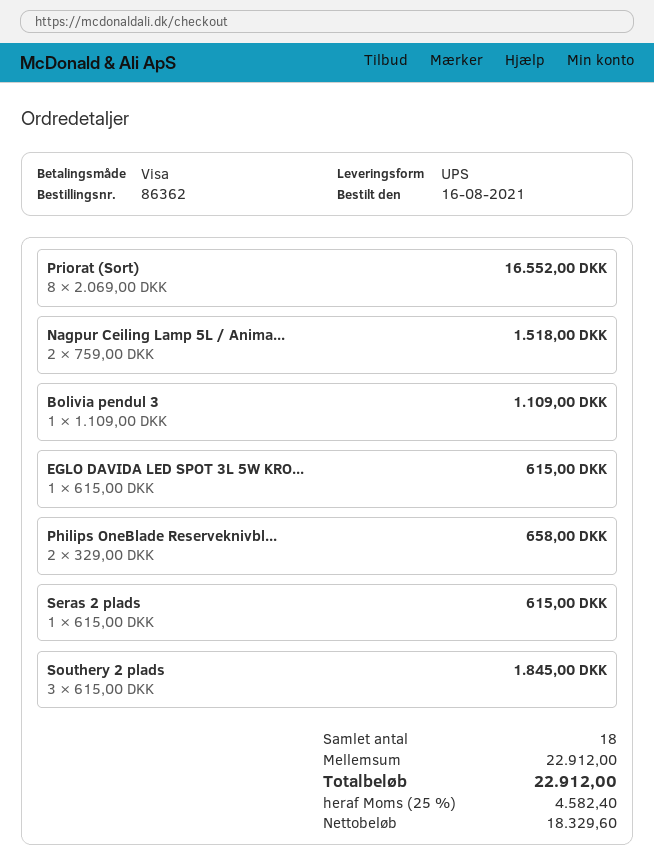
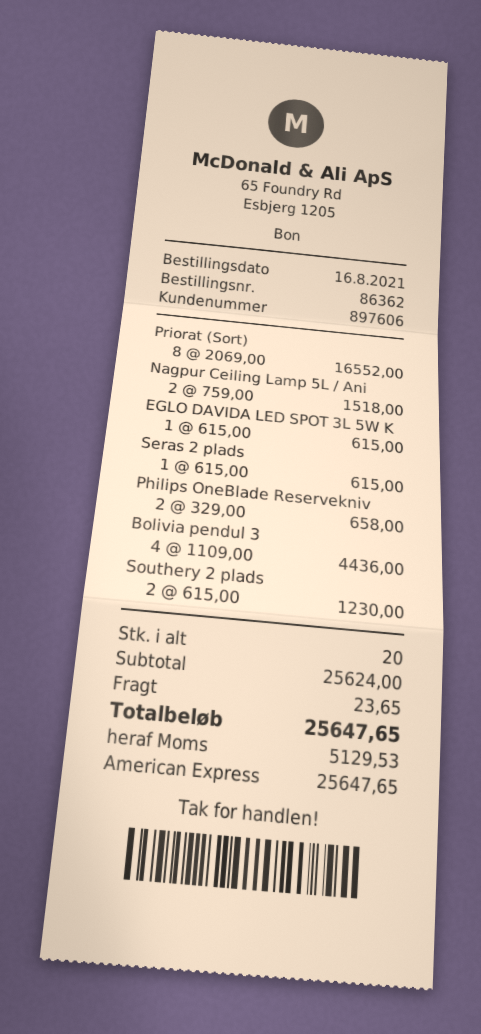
payment method: Visa -> American Express
Bolivia pendul 3: 1 x 1109.00 = 1109.00 -> 4 x 1109.00 = 4436.00
Southery 2 plads: 3 x 615.00 = 1845.00 -> 2 x 615.00 = 1230.00
total quantity: 18 -> 20
subtotal: 22912.00 -> 25624.00
shipping: none -> 23.65
tax: 4582.40 -> 5129.53
total: 22912.00 -> 25647.65

